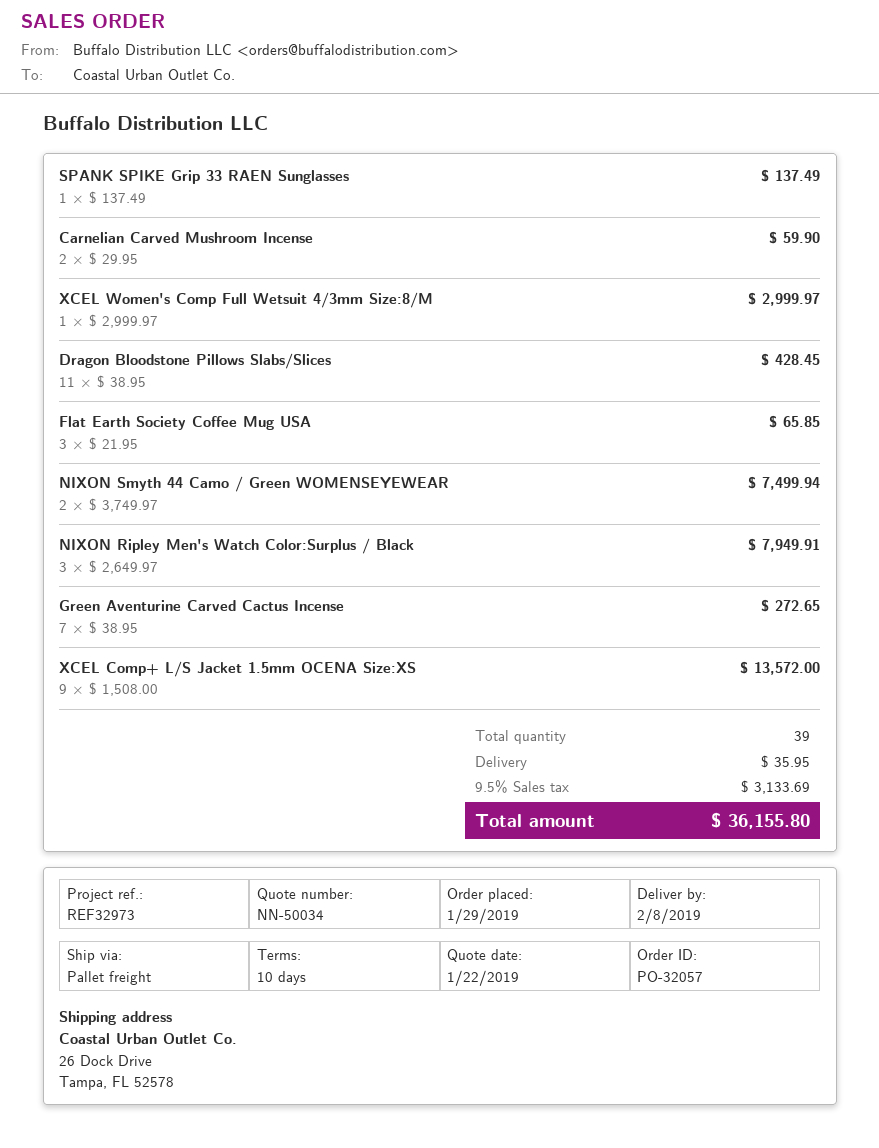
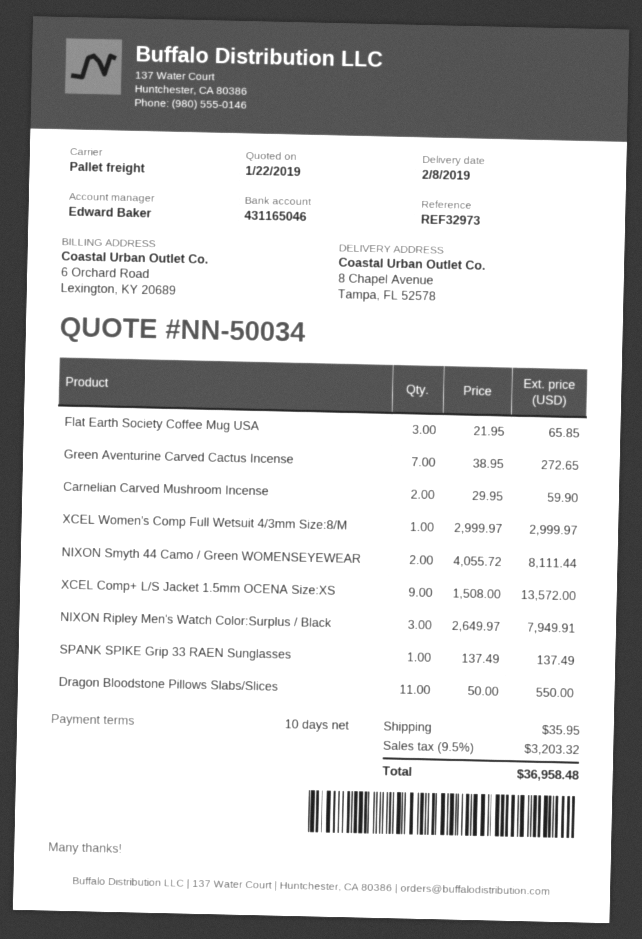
ship to: 26 Dock Drive, Tampa, FL 52578 -> 8 Chapel Avenue, Tampa, FL 52578
Dragon Bloodstone Pillows Slabs/Slices: 11 x 38.95 = 428.45 -> 11 x 50.00 = 550.00
NIXON Smyth 44 Camo / Green WOMENSEYEWEAR: 2 x 3749.97 = 7499.94 -> 2 x 4055.72 = 8111.44
tax: 9.5% = 3133.69 -> 9.5% = 3203.32
total: 36155.80 -> 36958.48

